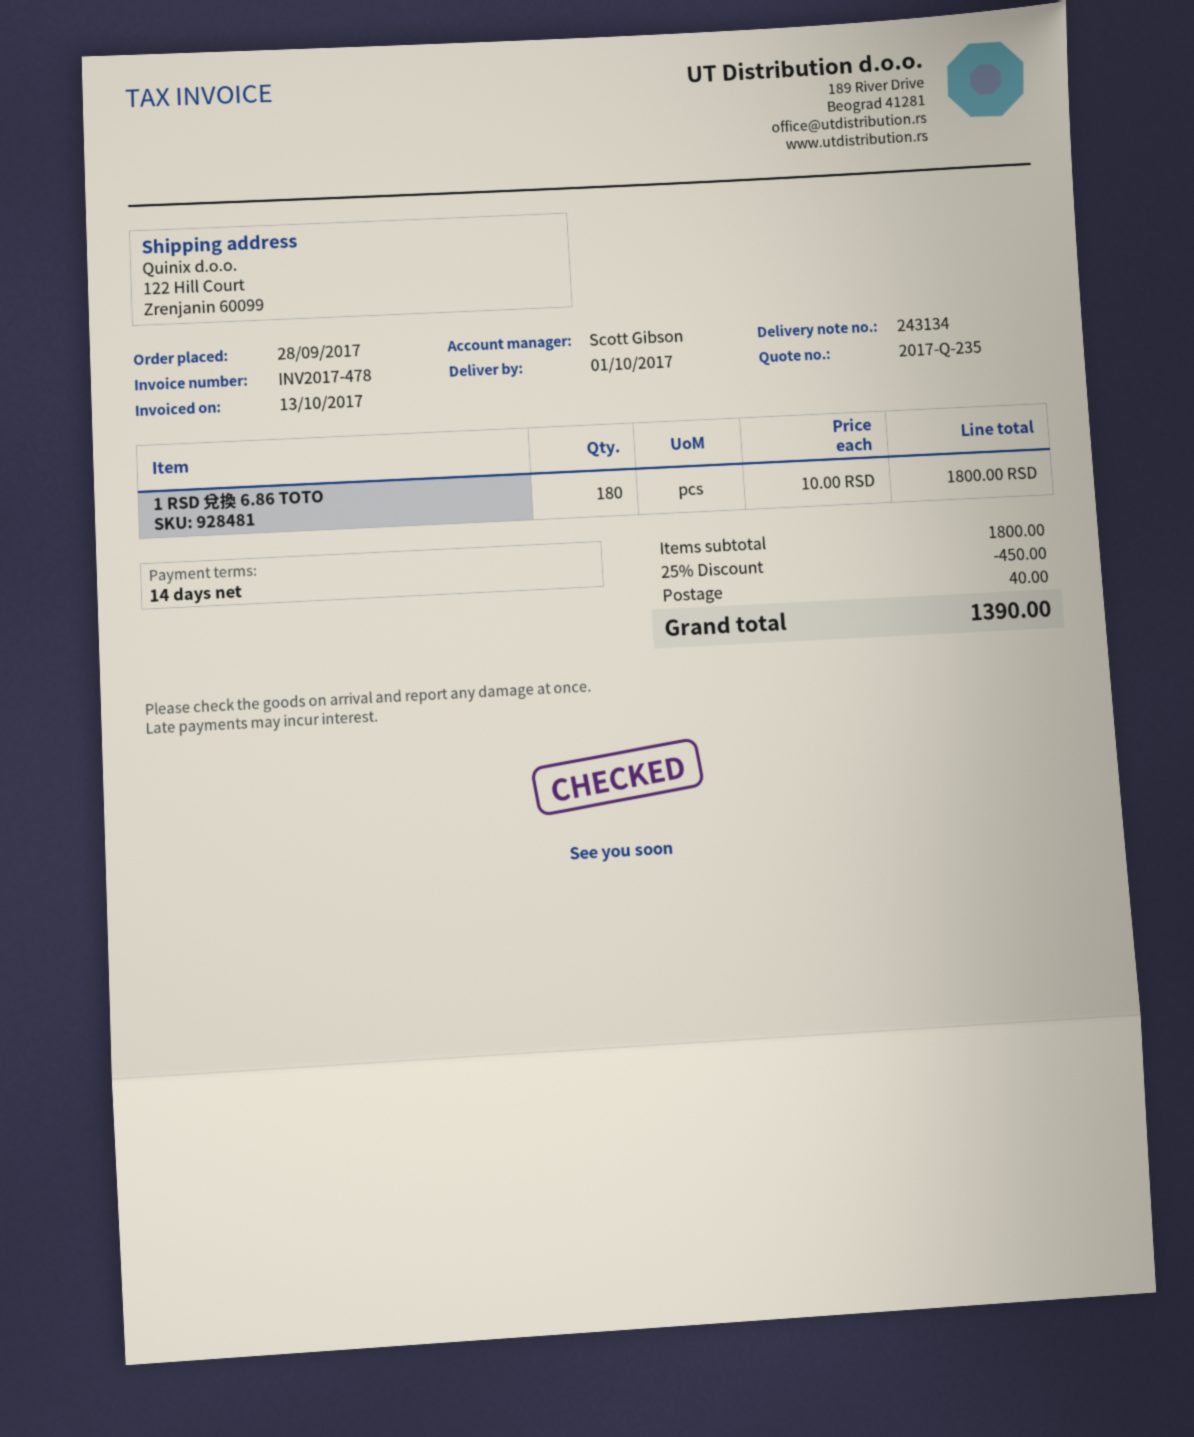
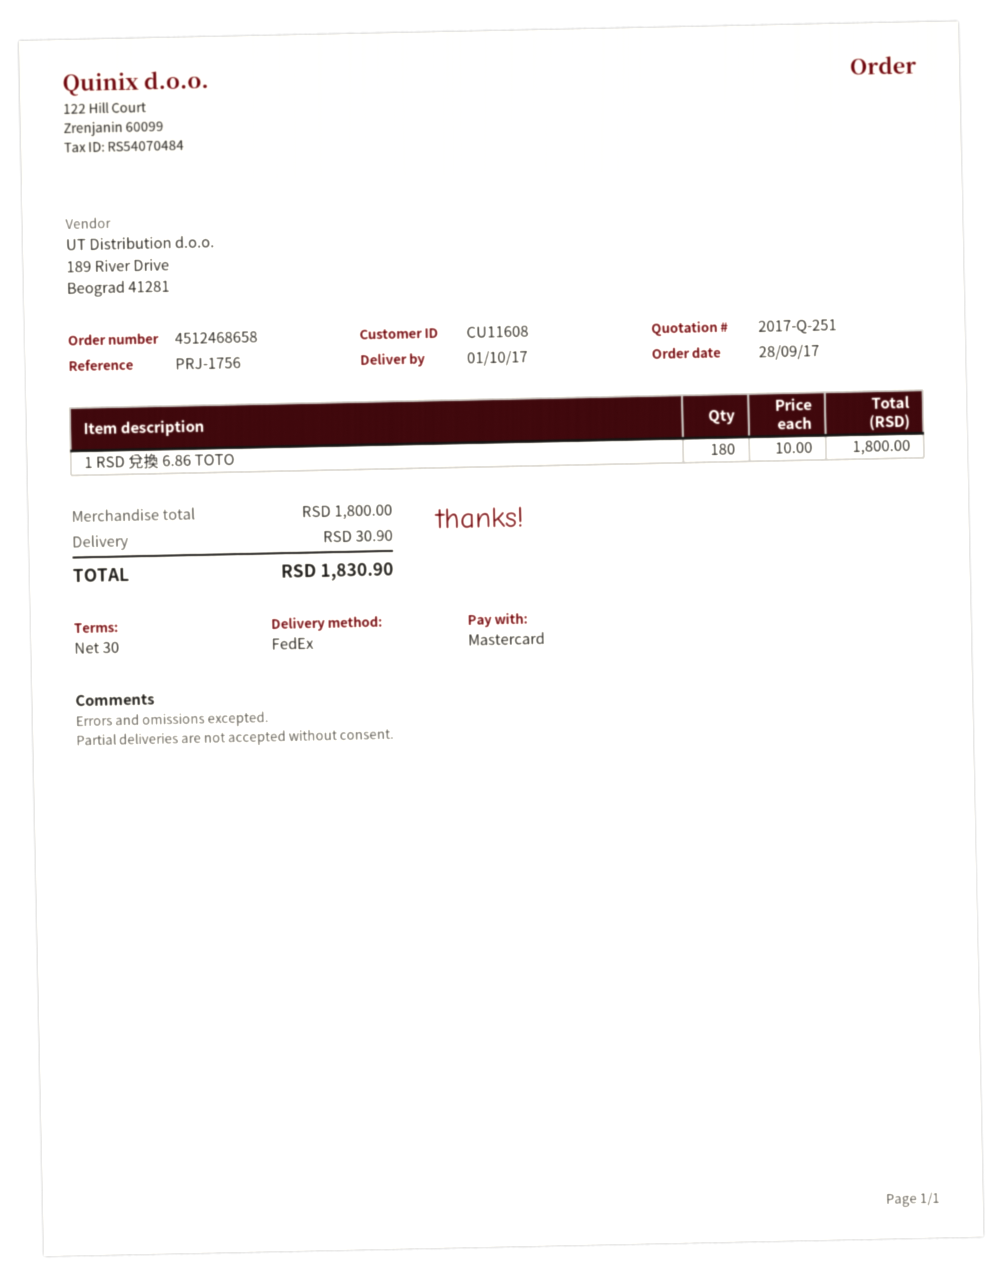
quote number: 2017-Q-235 -> 2017-Q-251
payment terms: 14 days -> 30 days
discount: 25% = 450.00 -> none
shipping: 40.00 -> 30.90
total: 1390.00 -> 1830.90

